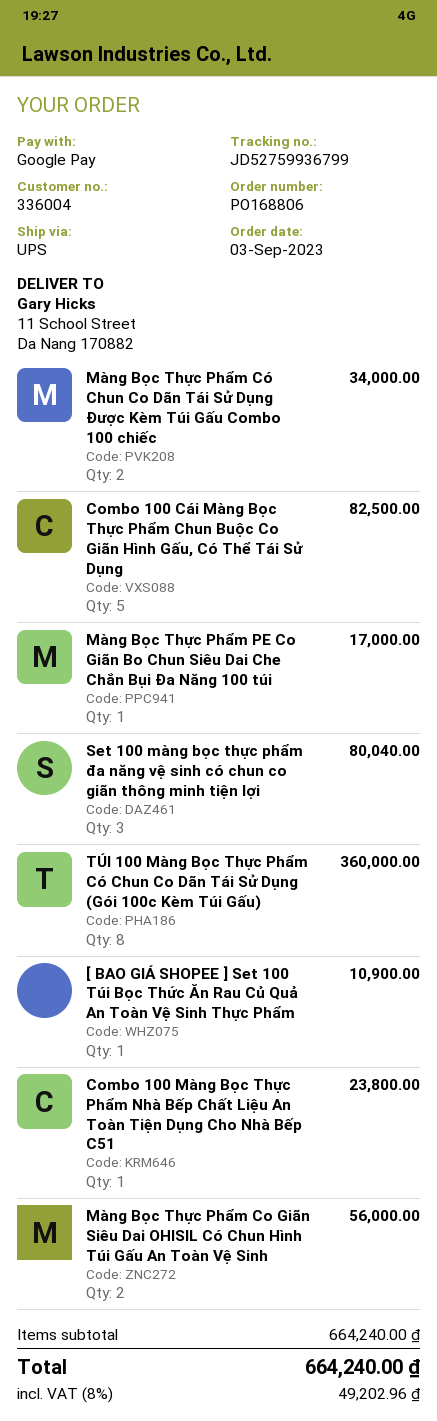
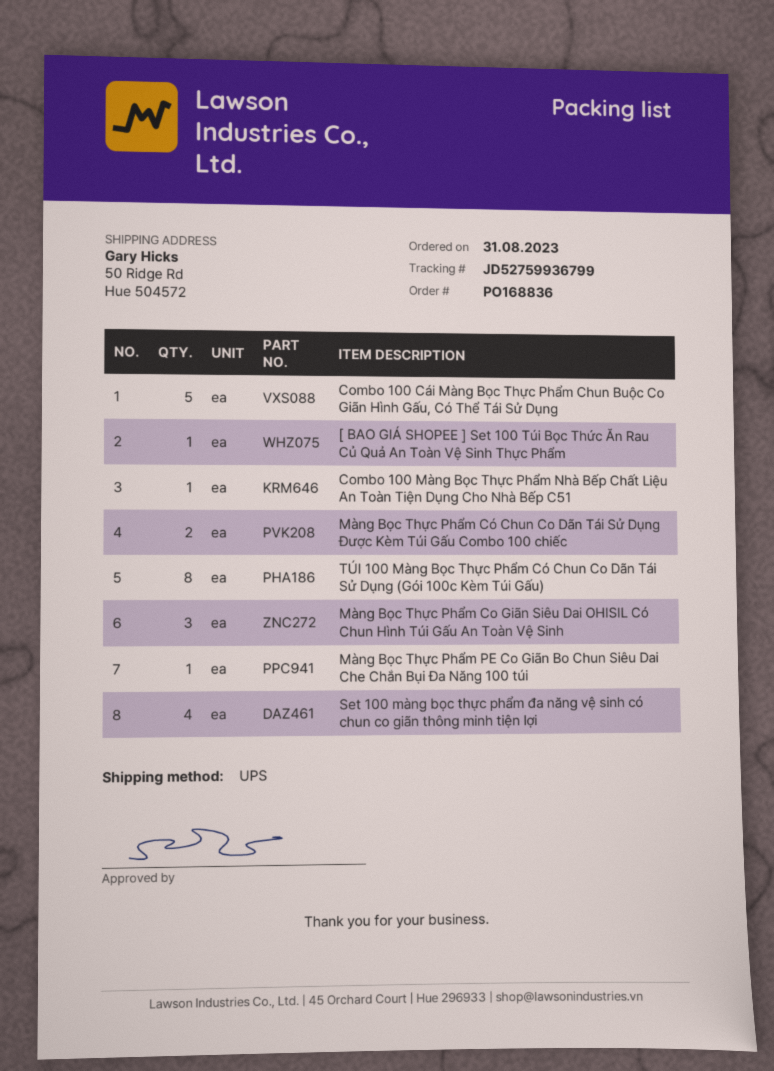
order number: PO168806 -> PO168836
order date: 2023-09-03 -> 2023-08-31
ship to: 11 School Street, Da Nang 170882 -> 50 Ridge Rd, Hue 504572
Set 100 màng bọc thực phẩm đa năng vệ sinh có chun co giãn thông minh tiện lợi: 3 -> 4
Màng Bọc Thực Phẩm Co Giãn Siêu Dai OHISIL Có Chun Hình Túi Gấu An Toàn Vệ Sinh: 2 -> 3

